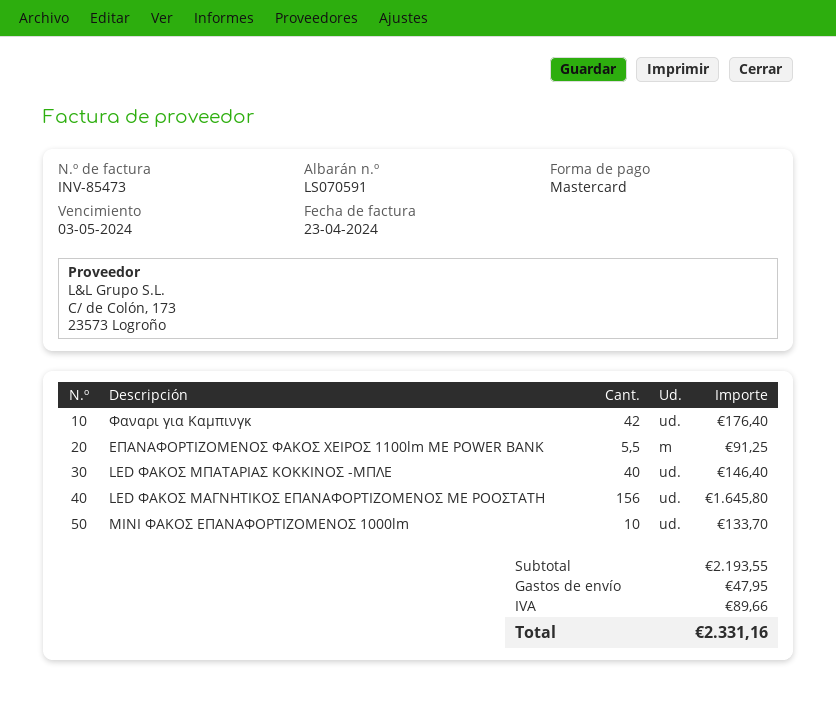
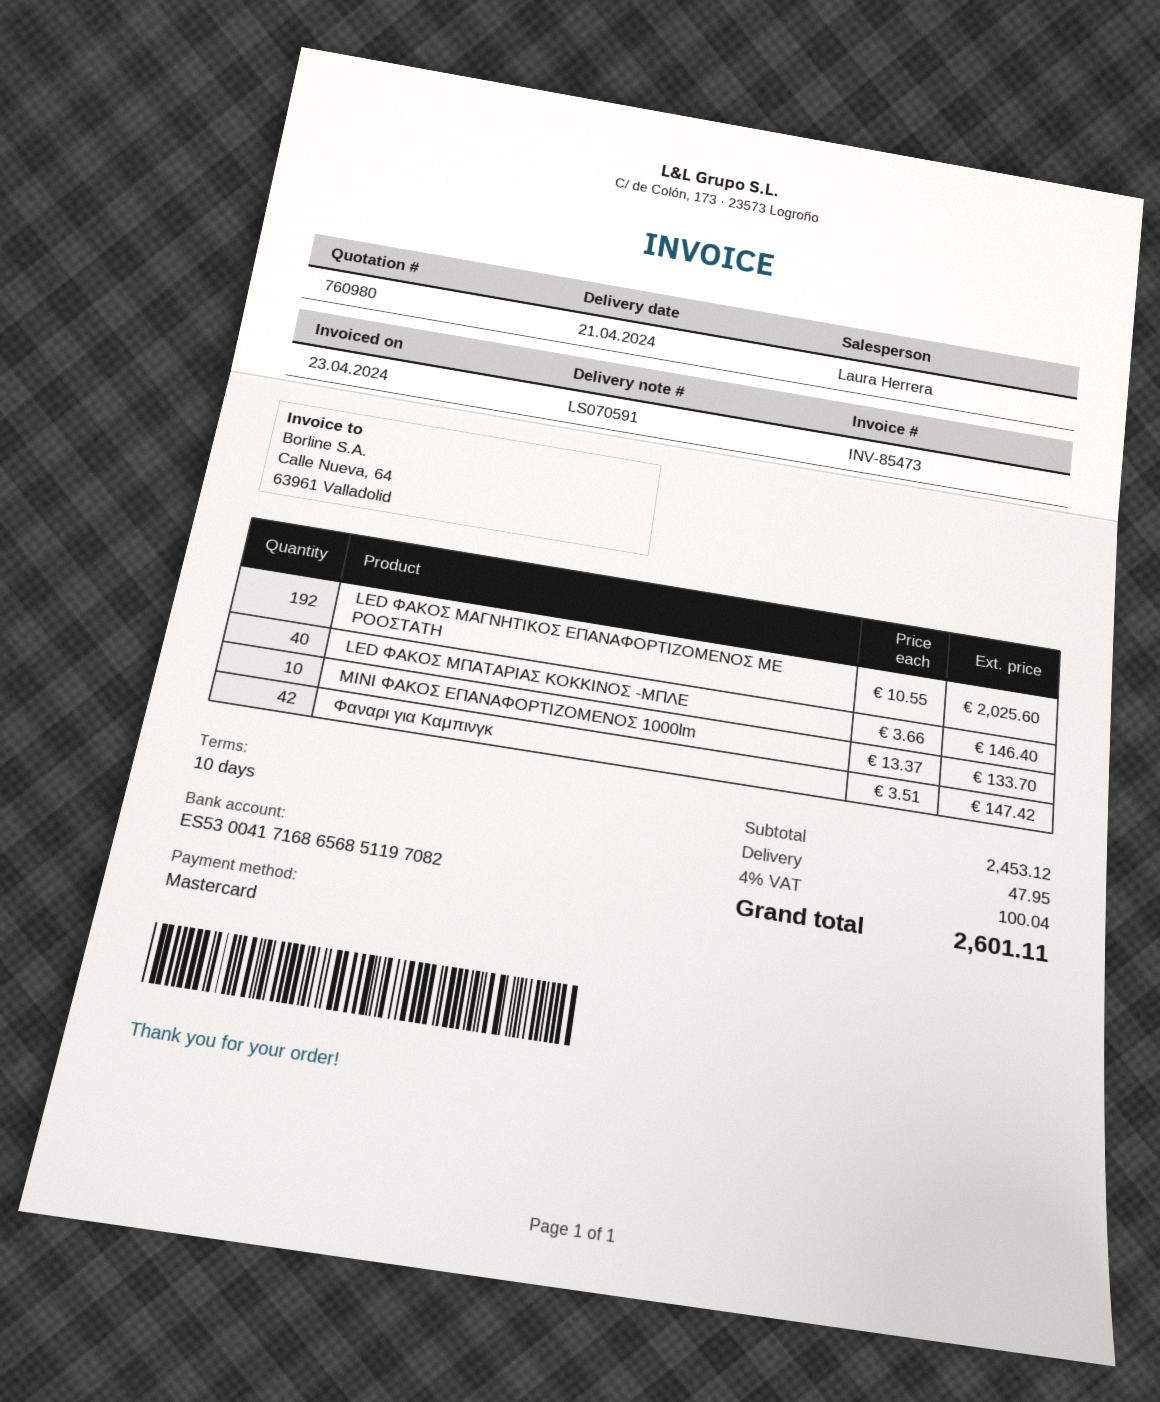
Φαναρι για Καμπινγκ: 42 for 176.40 -> 42 for 147.42
ΕΠΑΝΑΦΟΡΤΙΖΟΜΕΝΟΣ ΦΑΚΟΣ ΧΕΙΡΟΣ 1100lm ΜΕ POWER BANK: 5.5 for 91.25 -> none
LED ΦΑΚΟΣ ΜΑΓΝΗΤΙΚΟΣ ΕΠΑΝΑΦΟΡΤΙΖΟΜΕΝΟΣ ΜΕ ΡΟΟΣΤΑΤΗ: 156 for 1645.80 -> 192 for 2025.60
subtotal: 2193.55 -> 2453.12
tax: 89.66 -> 100.04
total: 2331.16 -> 2601.11

